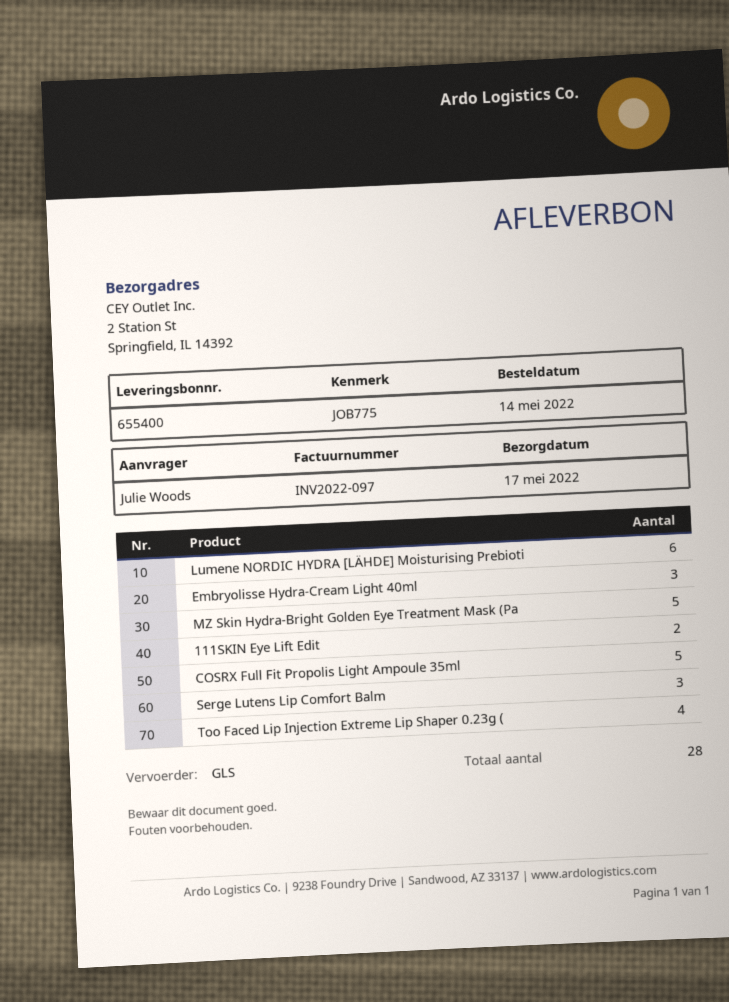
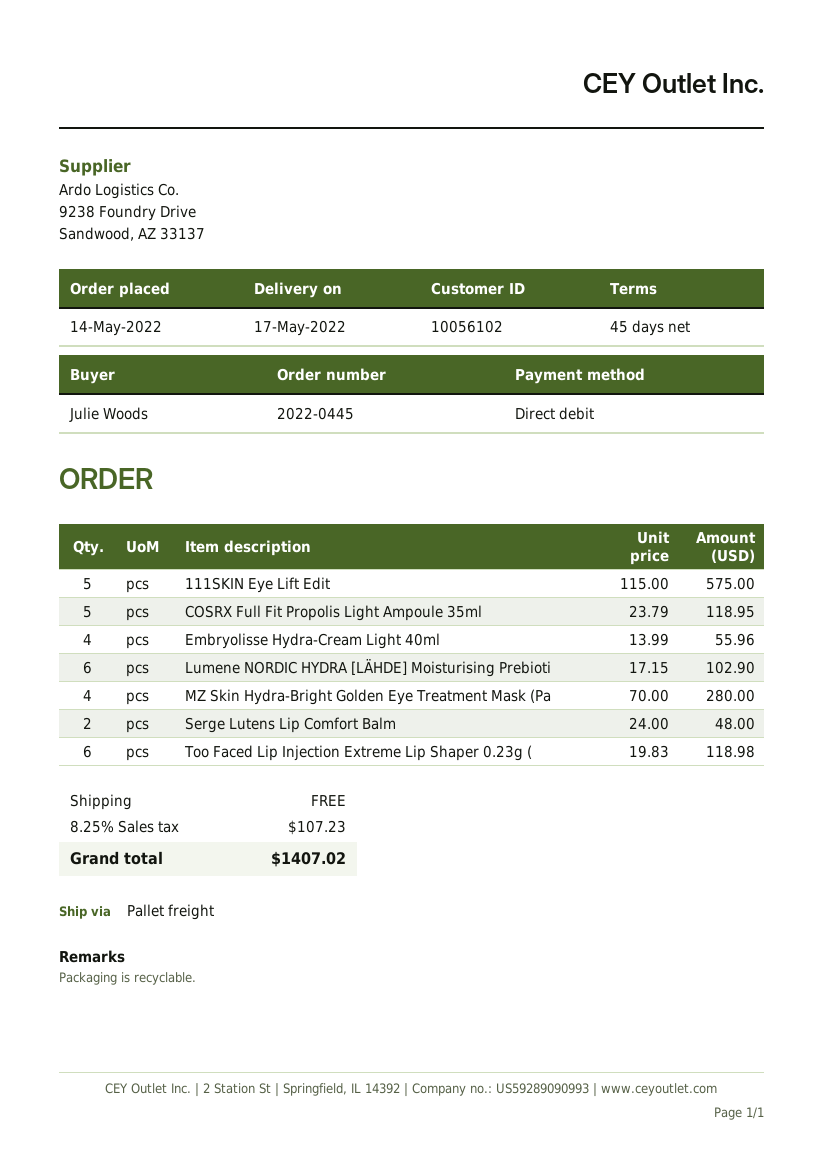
shipping method: GLS -> pallet freight
Embryolisse Hydra-Cream Light 40ml: 3 -> 4
MZ Skin Hydra-Bright Golden Eye Treatment Mask (Pa: 5 -> 4
111SKIN Eye Lift Edit: 2 -> 5
Serge Lutens Lip Comfort Balm: 3 -> 2
Too Faced Lip Injection Extreme Lip Shaper 0.23g (: 4 -> 6

